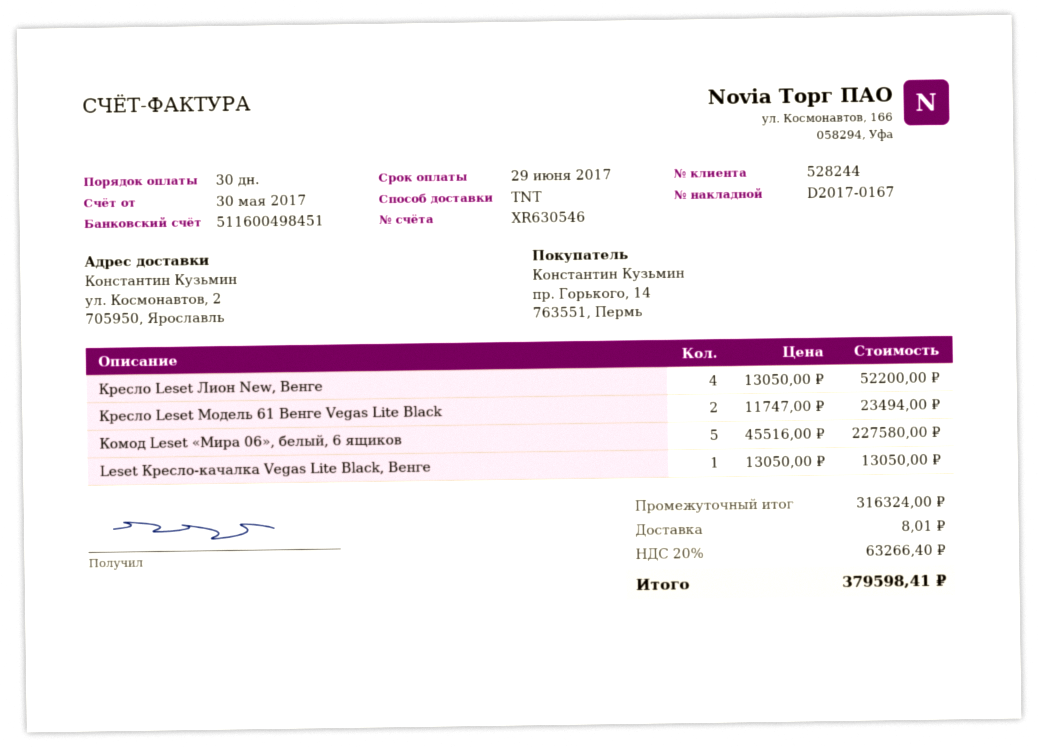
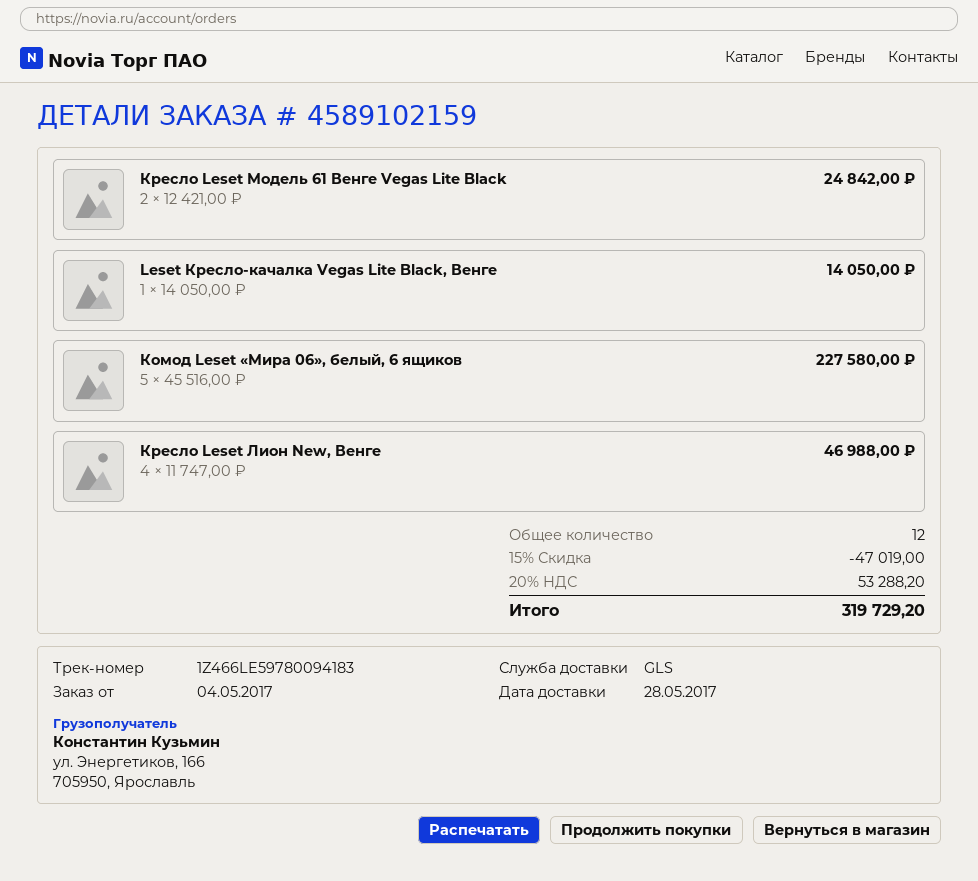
shipping method: TNT -> GLS
ship to: ул. Космонавтов, 2, 705950, Ярославль -> ул. Энергетиков, 166, 705950, Ярославль
Кресло Leset Лион New, Венге: 4 x 13050.00 = 52200.00 -> 4 x 11747.00 = 46988.00
Кресло Leset Модель 61 Венге Vegas Lite Black: 2 x 11747.00 = 23494.00 -> 2 x 12421.00 = 24842.00
Leset Кресло-качалка Vegas Lite Black, Венге: 1 x 13050.00 = 13050.00 -> 1 x 14050.00 = 14050.00
discount: none -> 15% = 47019.00
shipping: 8.01 -> none
tax: 20% = 63266.40 -> 20% = 53288.20
total: 379598.41 -> 319729.20

